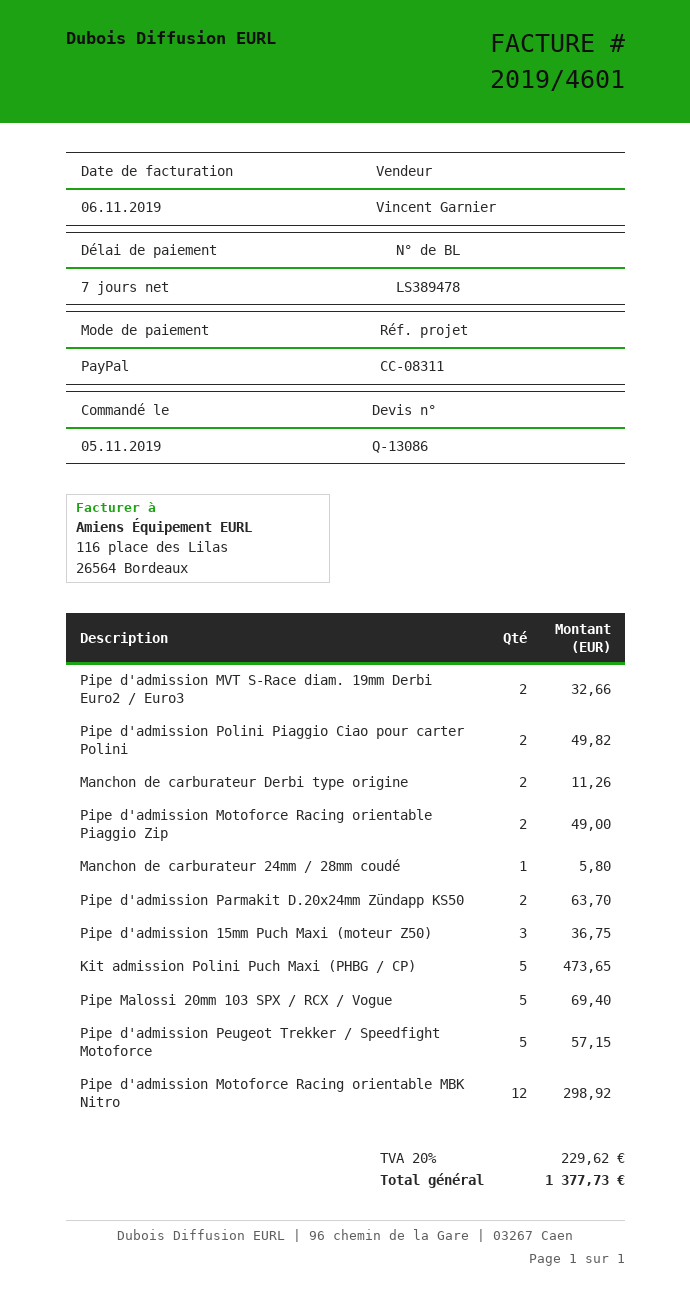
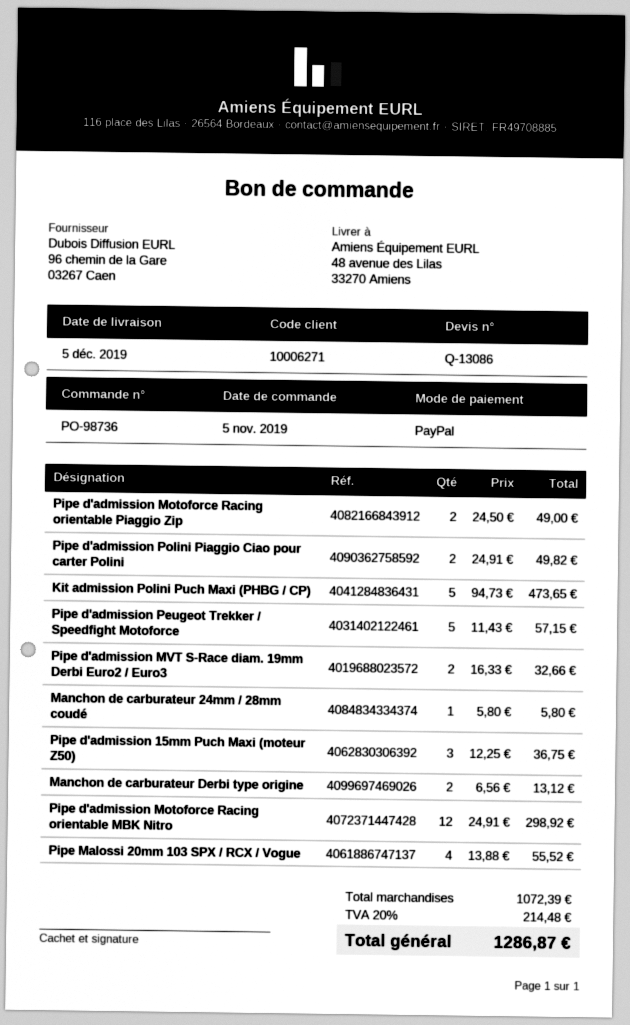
Manchon de carburateur Derbi type origine: 2 for 11.26 -> 2 for 13.12
Pipe d'admission Parmakit D.20x24mm Zündapp KS50: 2 for 63.70 -> none
Pipe Malossi 20mm 103 SPX / RCX / Vogue: 5 for 69.40 -> 4 for 55.52
tax: 20% = 229.62 -> 20% = 214.48
total: 1377.73 -> 1286.87

